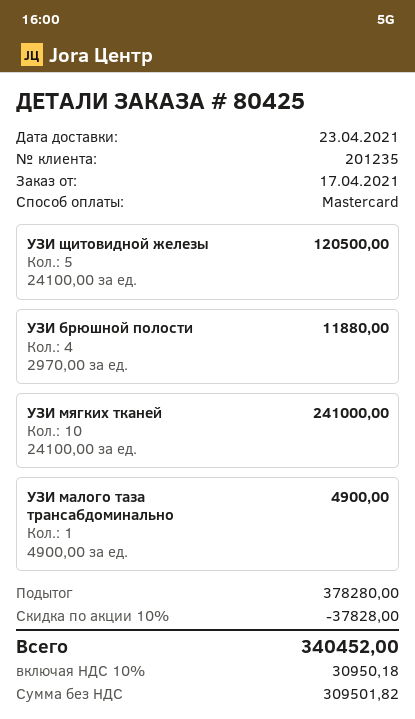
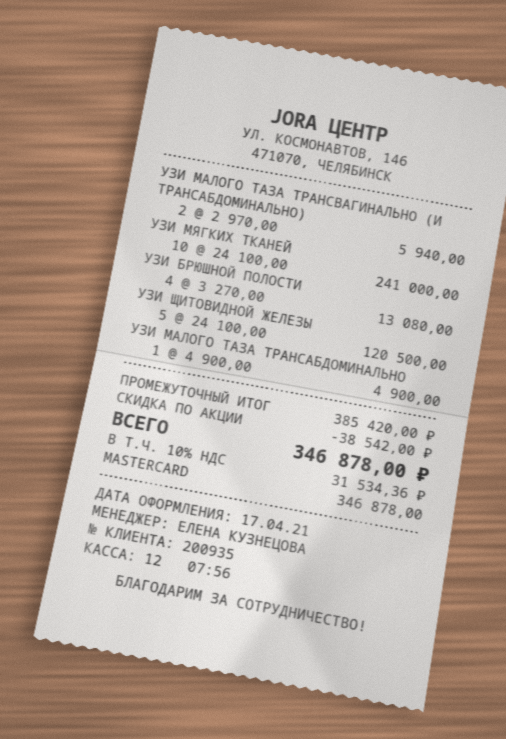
customer number: 201235 -> 200935
УЗИ брюшной полости: 4 x 2970.00 = 11880.00 -> 4 x 3270.00 = 13080.00
УЗИ МАЛОГО ТАЗА ТРАНСВАГИНАЛЬНО (И ТРАНСАБДОМИНАЛЬНО): none -> 2 x 2970.00 = 5940.00
subtotal: 378280.00 -> 385420.00
discount: 37828.00 -> 38542.00
tax: 10% = 30950.18 -> 10% = 31534.36
total: 340452.00 -> 346878.00

